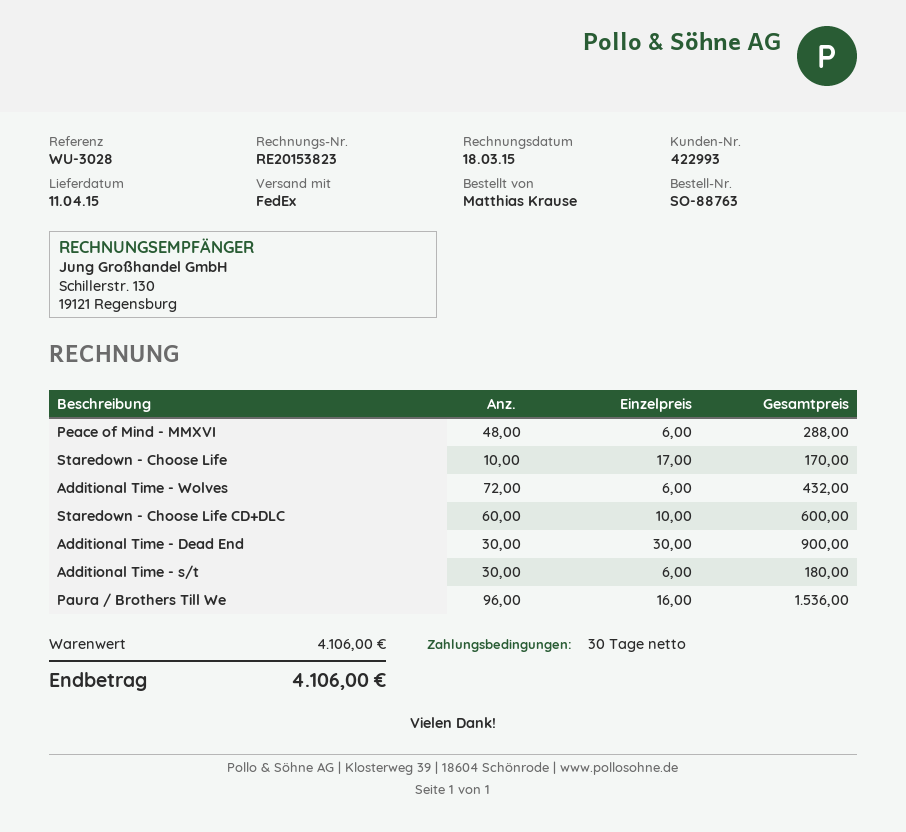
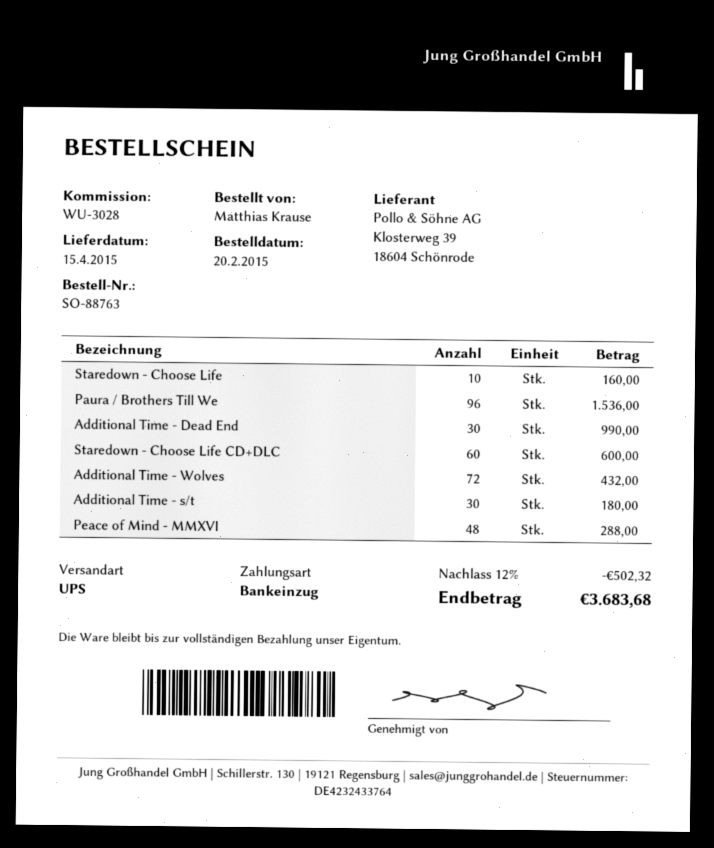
delivery date: 2015-04-11 -> 2015-04-15
shipping method: FedEx -> UPS
Staredown - Choose Life: 10 for 170.00 -> 10 for 160.00
Additional Time - Dead End: 30 for 900.00 -> 30 for 990.00
discount: none -> 12% = 502.32
total: 4106.00 -> 3683.68

